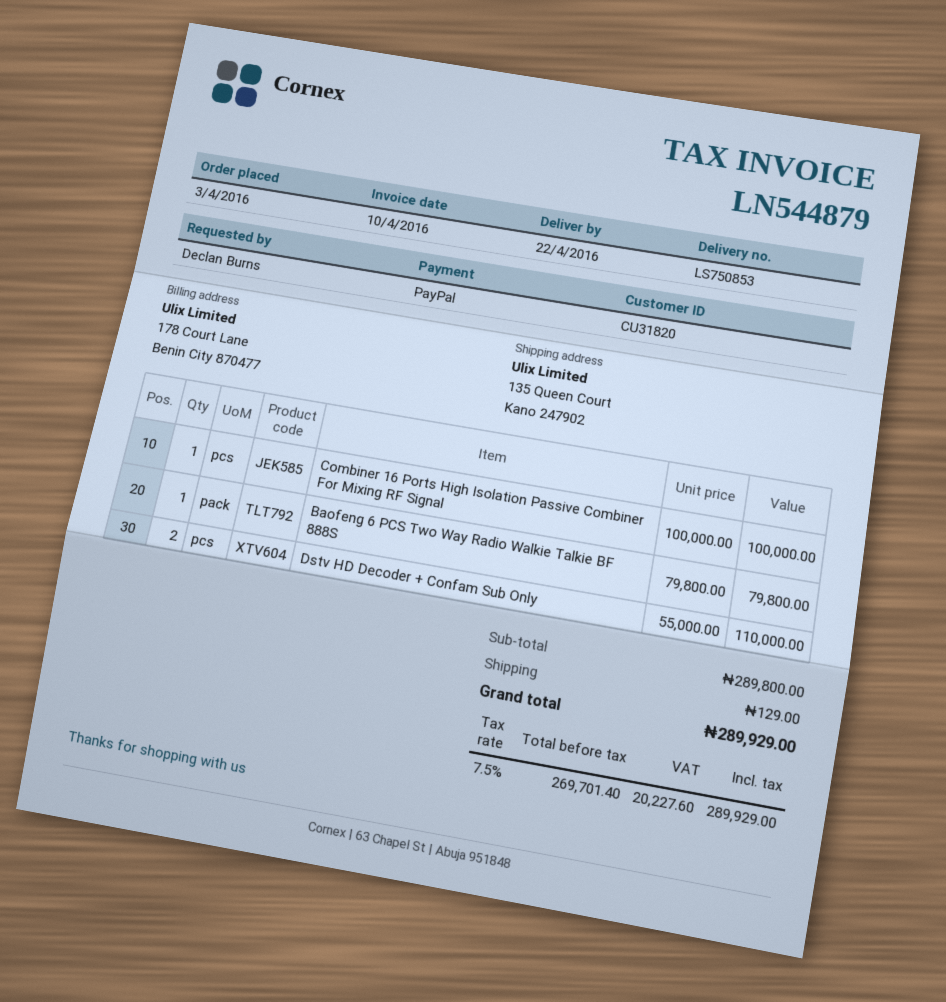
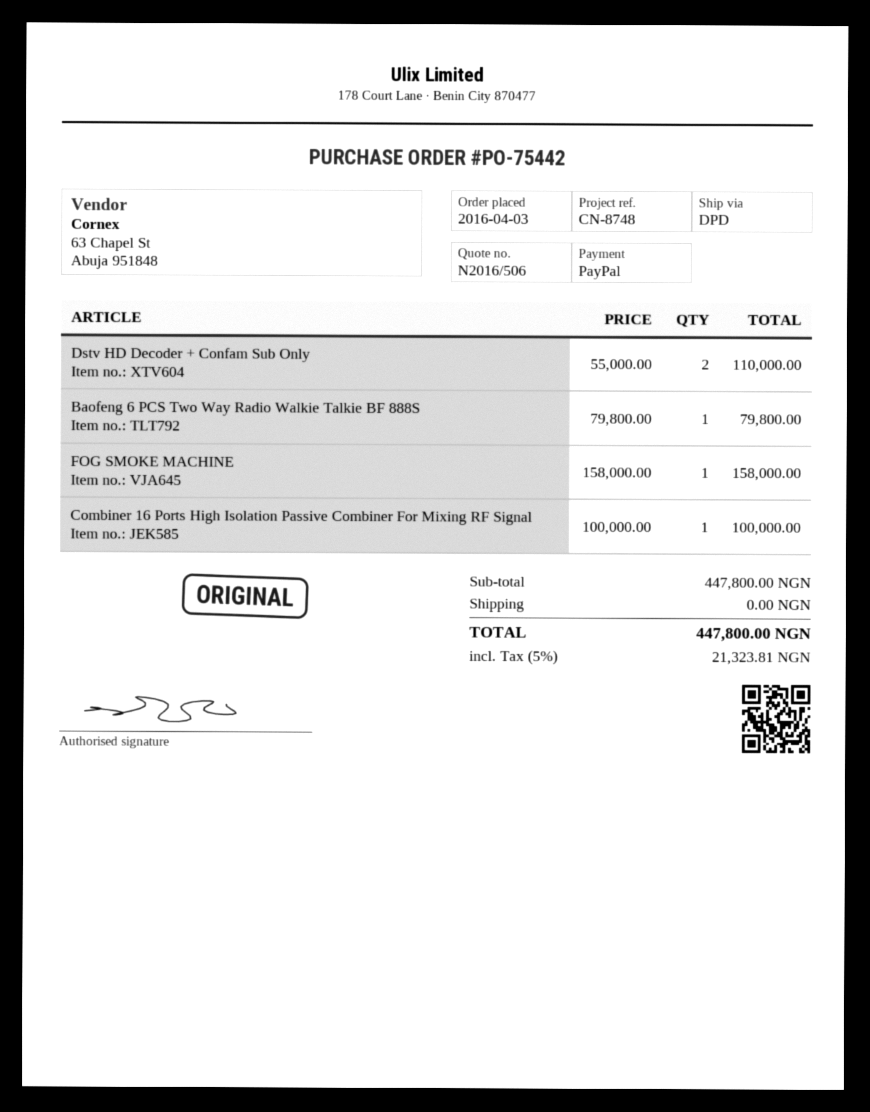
FOG SMOKE MACHINE: none -> 1 x 158000.00 = 158000.00
subtotal: 289800.00 -> 447800.00
shipping: 129.00 -> 0.00
tax: 7.5% = 20227.60 -> 5% = 21323.81
total: 289929.00 -> 447800.00

